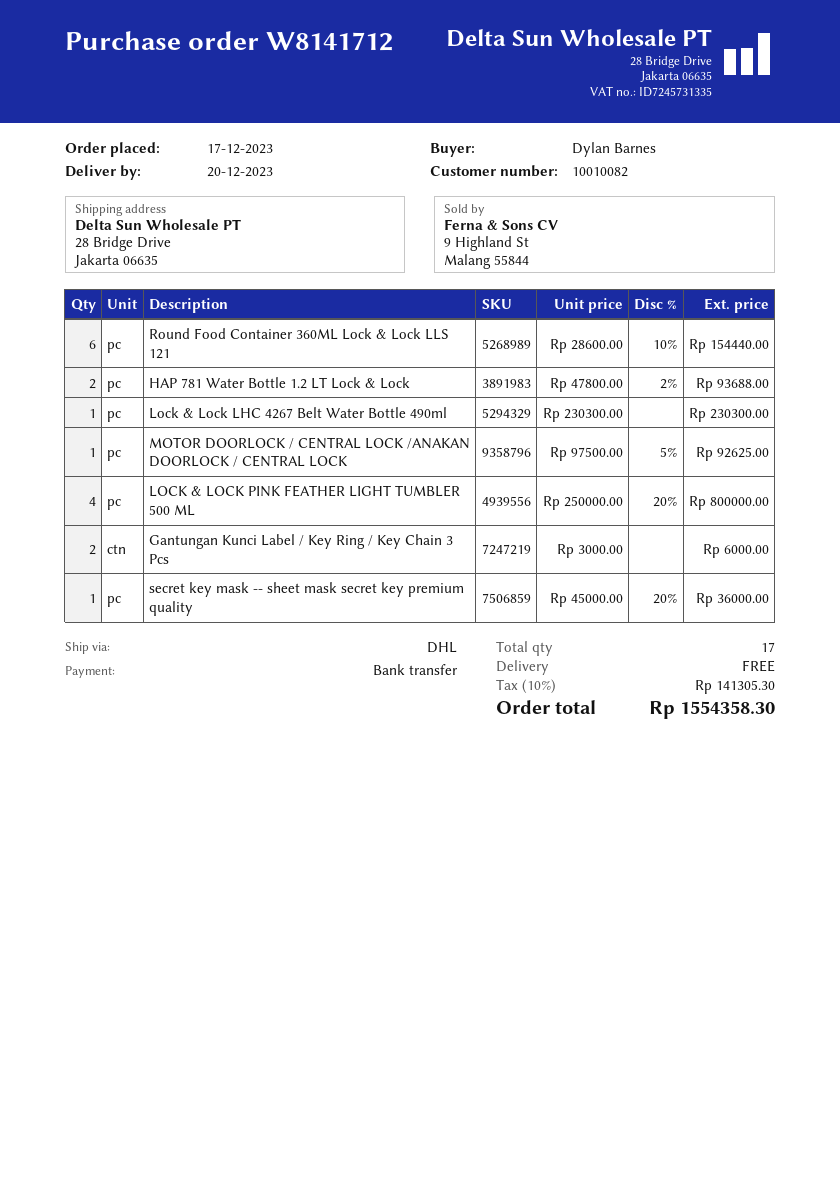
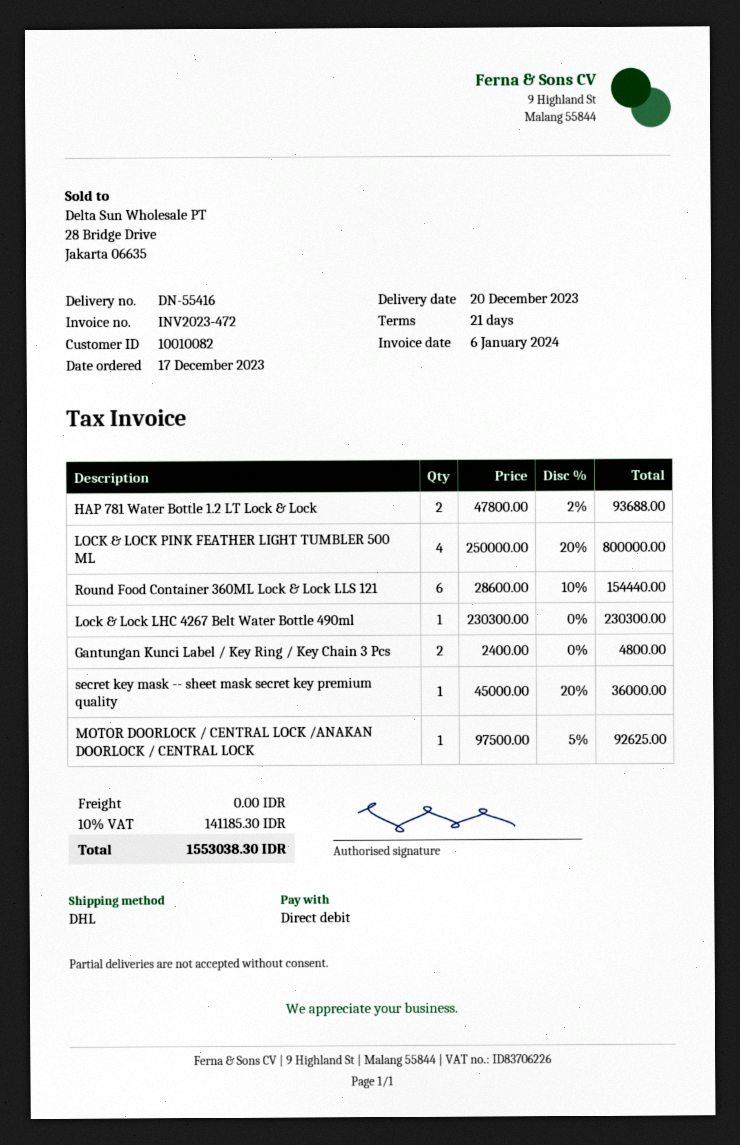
payment method: bank transfer -> direct debit
Gantungan Kunci Label / Key Ring / Key Chain 3 Pcs: 2 x 3000.00 = 6000.00 -> 2 x 2400.00 = 4800.00
tax: 10% = 141305.30 -> 10% = 141185.30
total: 1554358.30 -> 1553038.30

